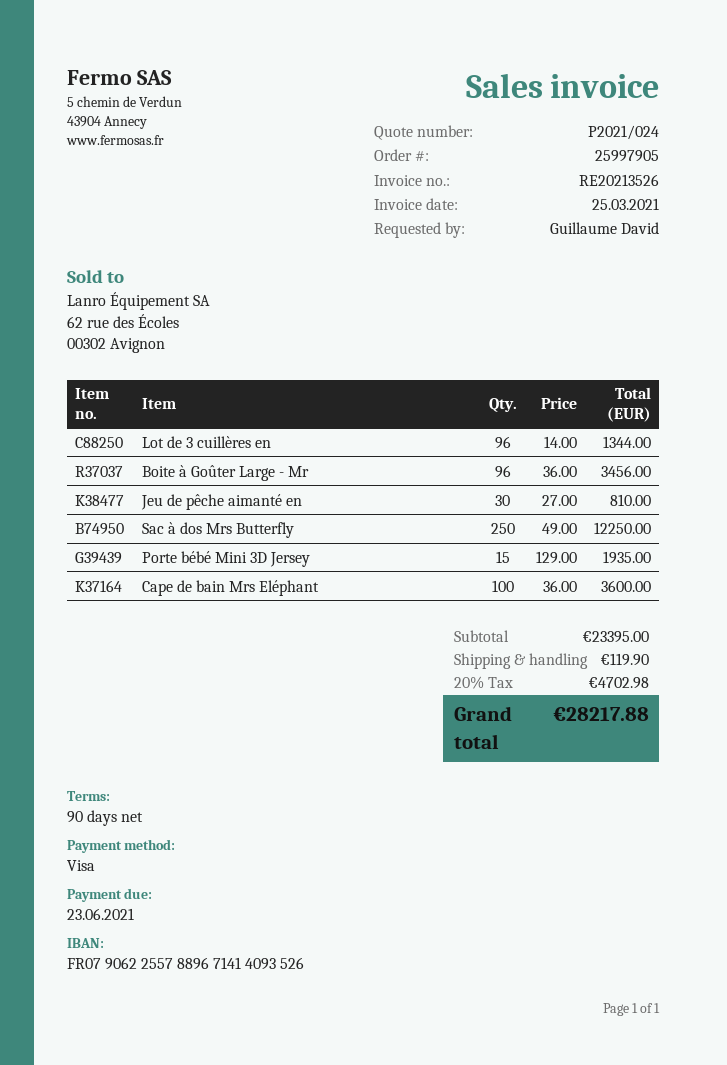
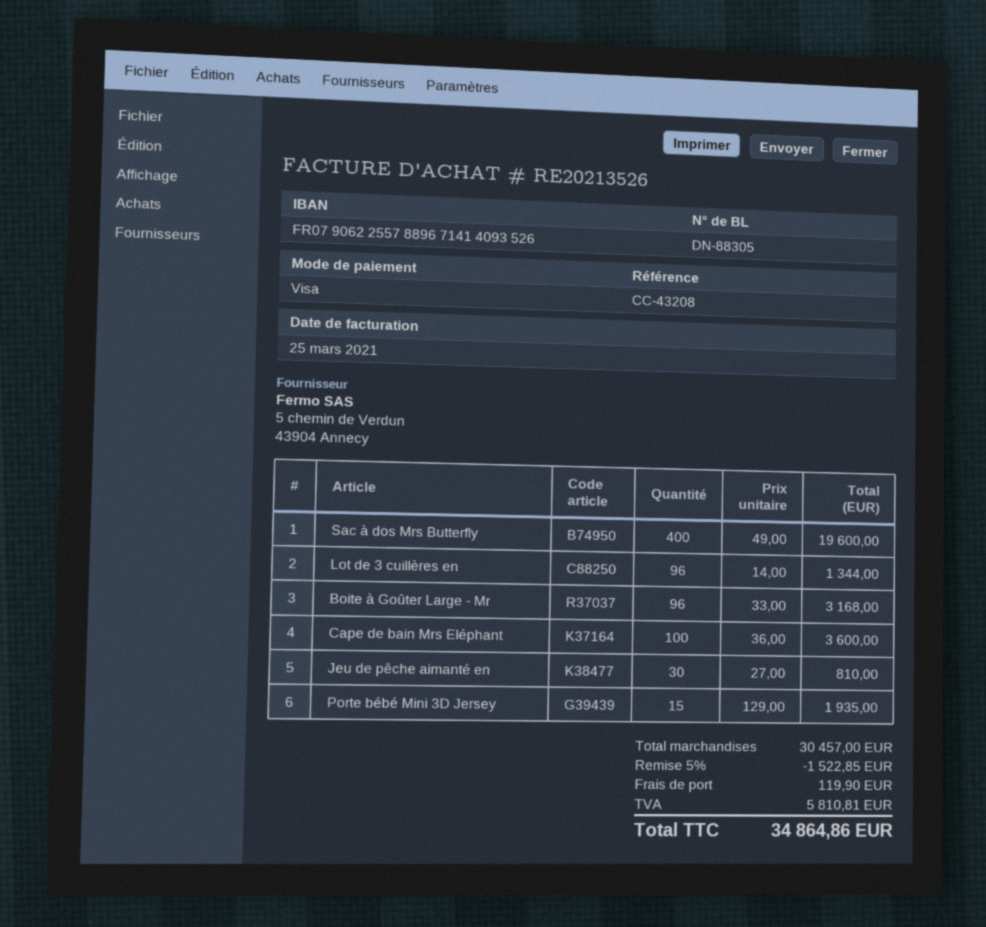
Boite à Goûter Large - Mr: 96 x 36.00 = 3456.00 -> 96 x 33.00 = 3168.00
Sac à dos Mrs Butterfly: 250 x 49.00 = 12250.00 -> 400 x 49.00 = 19600.00
subtotal: 23395.00 -> 30457.00
discount: none -> 5% = 1522.85
tax: 4702.98 -> 5810.81
total: 28217.88 -> 34864.86

